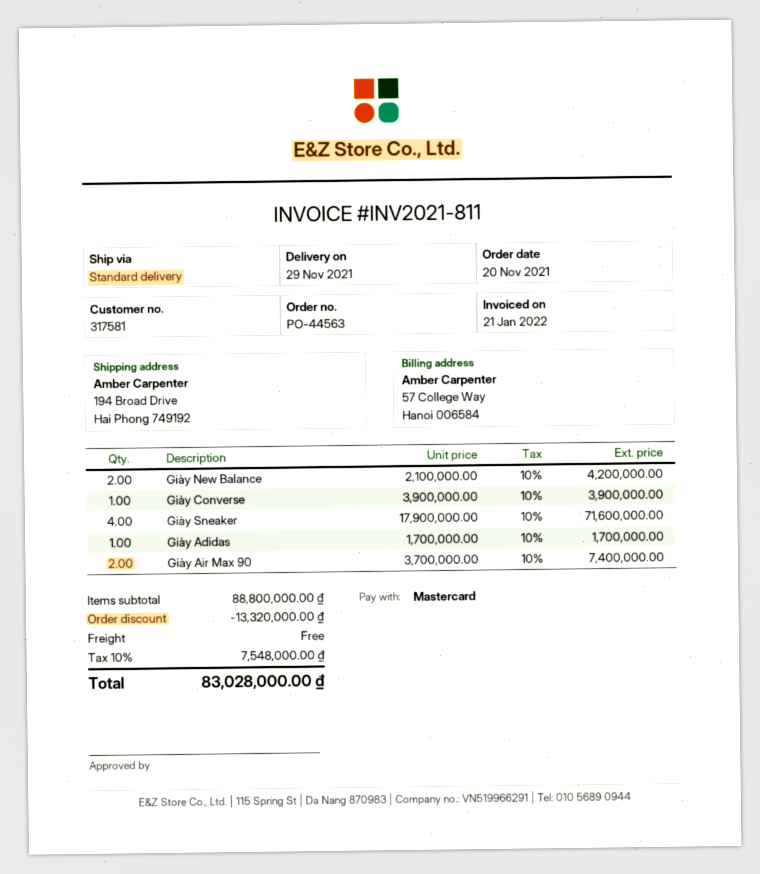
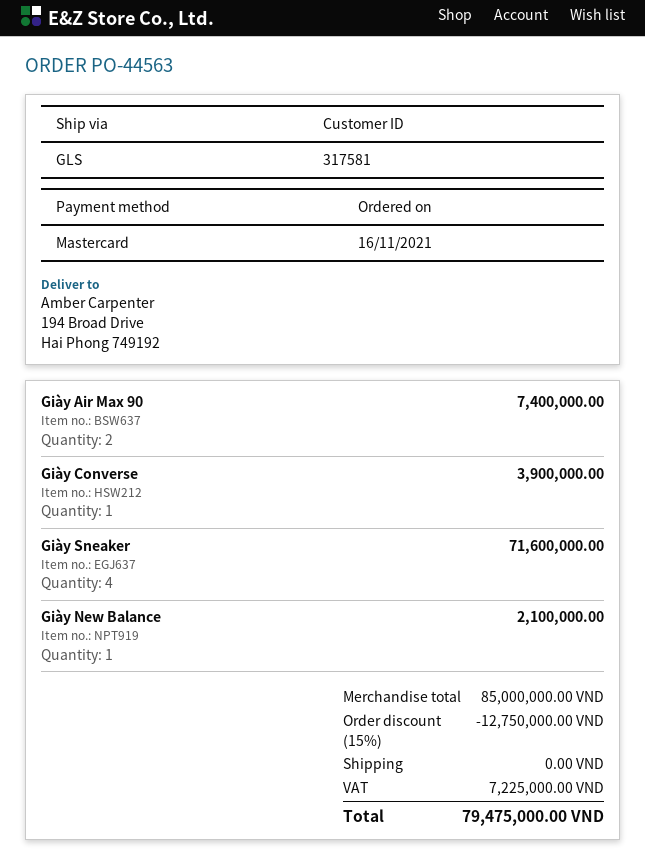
order date: 2021-11-20 -> 2021-11-16
shipping method: standard -> GLS
Giày New Balance: 2 for 4200000.00 -> 1 for 2100000.00
Giày Adidas: 1 for 1700000.00 -> none
subtotal: 88800000.00 -> 85000000.00
discount: 13320000.00 -> 12750000.00
tax: 7548000.00 -> 7225000.00
total: 83028000.00 -> 79475000.00

